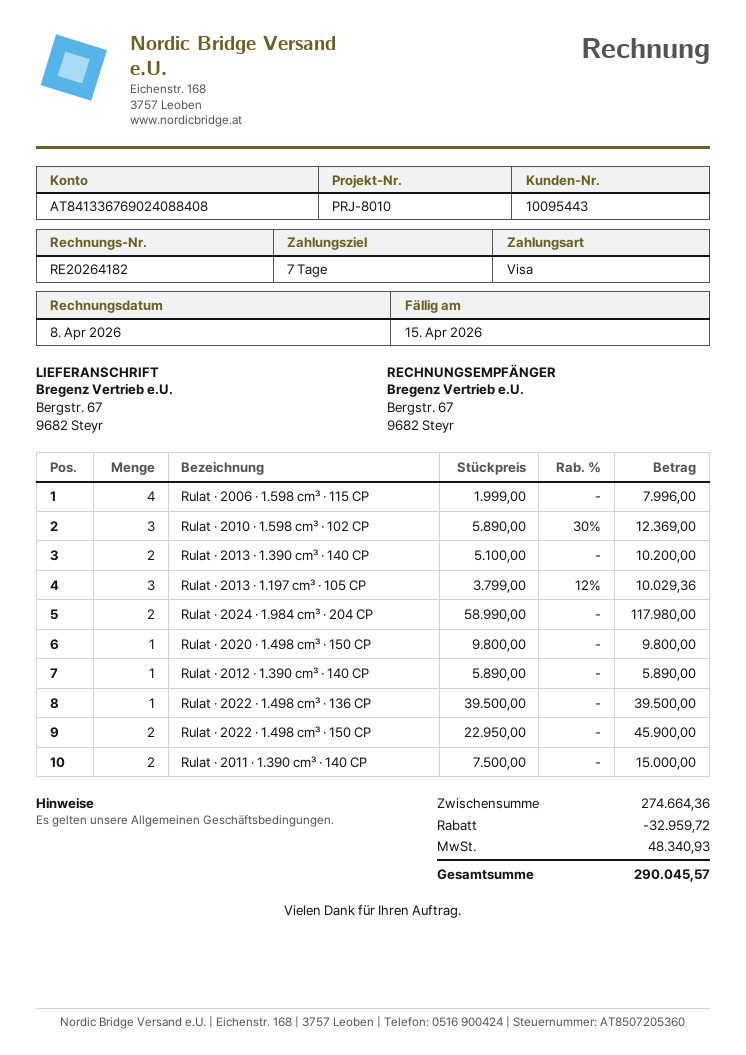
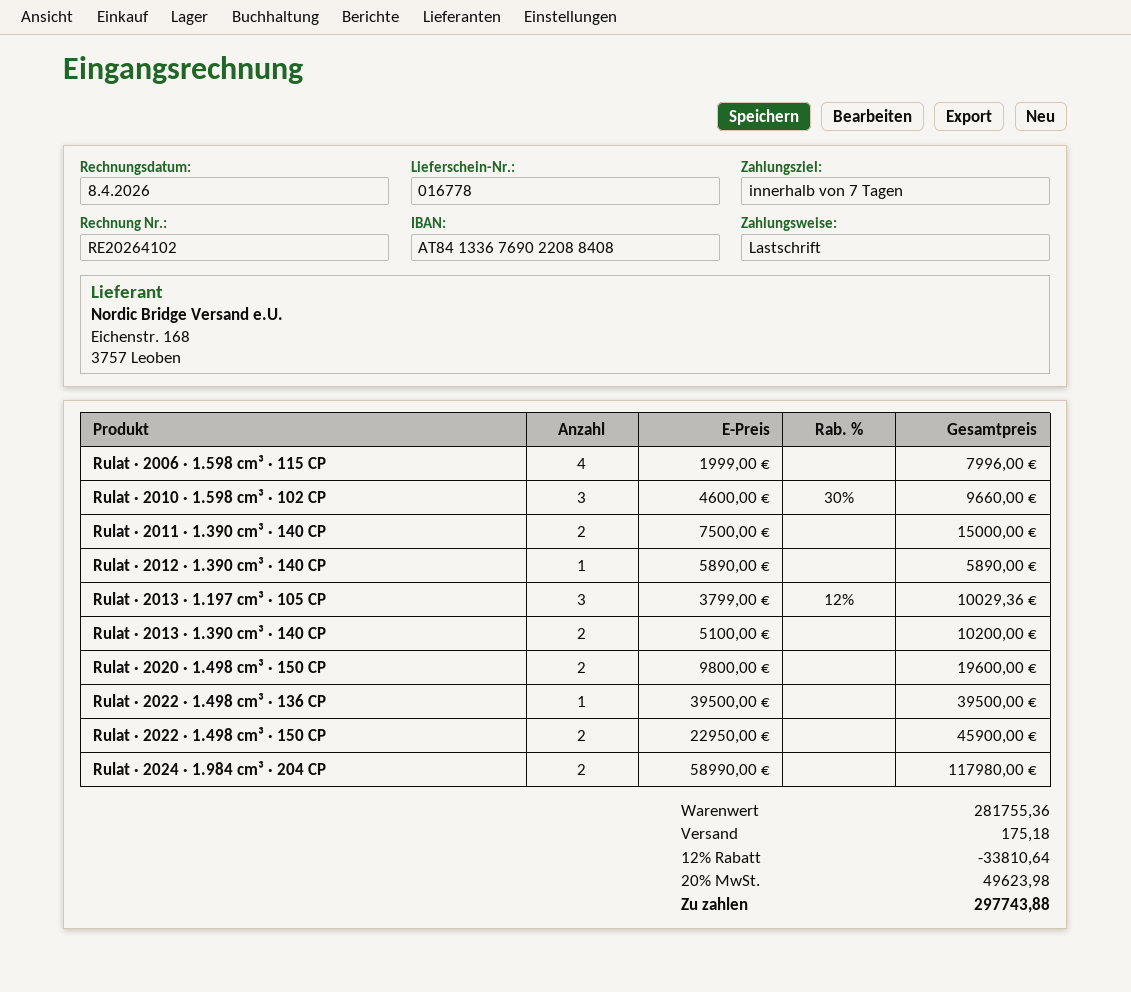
invoice number: RE20264182 -> RE20264102
payment method: Visa -> direct debit
bank account: AT841336769024088408 -> AT841336769022088408
Rulat · 2010 · 1.598 cm³ · 102 CP: 3 x 5890.00 - 30% = 12369.00 -> 3 x 4600.00 - 30% = 9660.00
Rulat · 2020 · 1.498 cm³ · 150 CP: 1 x 9800.00 = 9800.00 -> 2 x 9800.00 = 19600.00
subtotal: 274664.36 -> 281755.36
discount: 32959.72 -> 33810.64
shipping: none -> 175.18
tax: 48340.93 -> 49623.98
total: 290045.57 -> 297743.88

